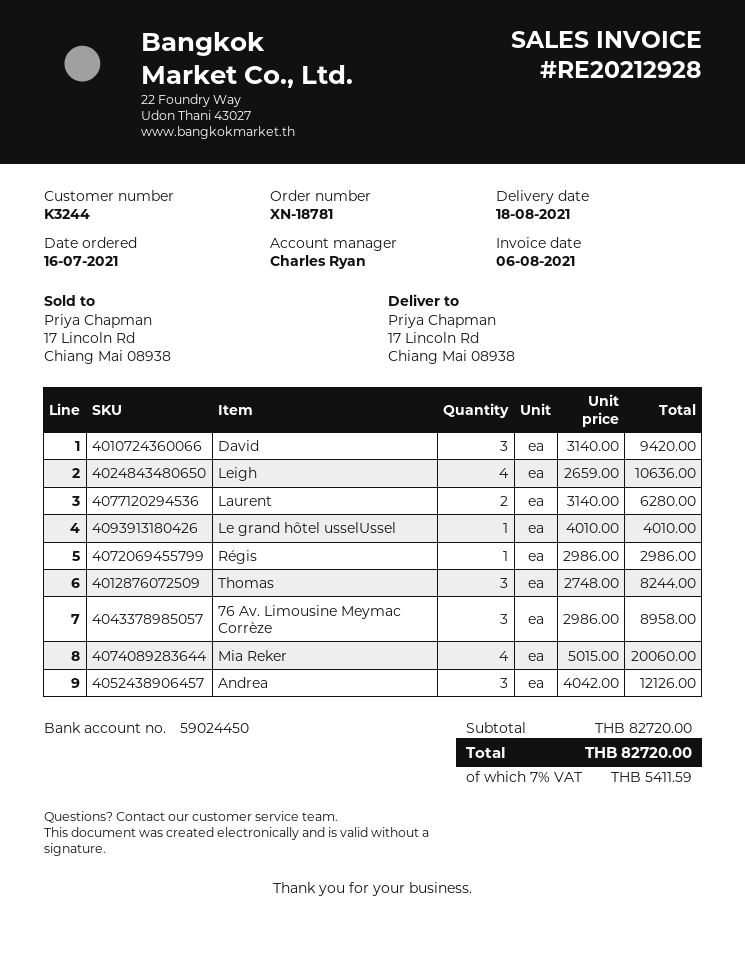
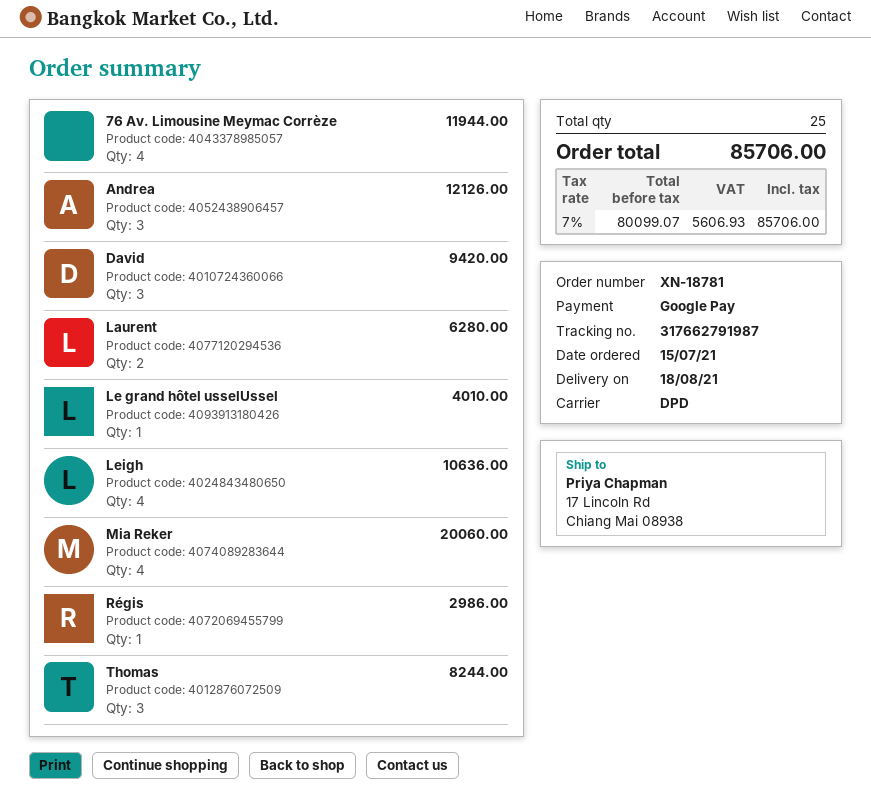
order date: 2021-07-16 -> 2021-07-15
76 Av. Limousine Meymac Corrèze: 3 for 8958.00 -> 4 for 11944.00
tax: 7% = 5411.59 -> 7% = 5606.93
total: 82720.00 -> 85706.00

